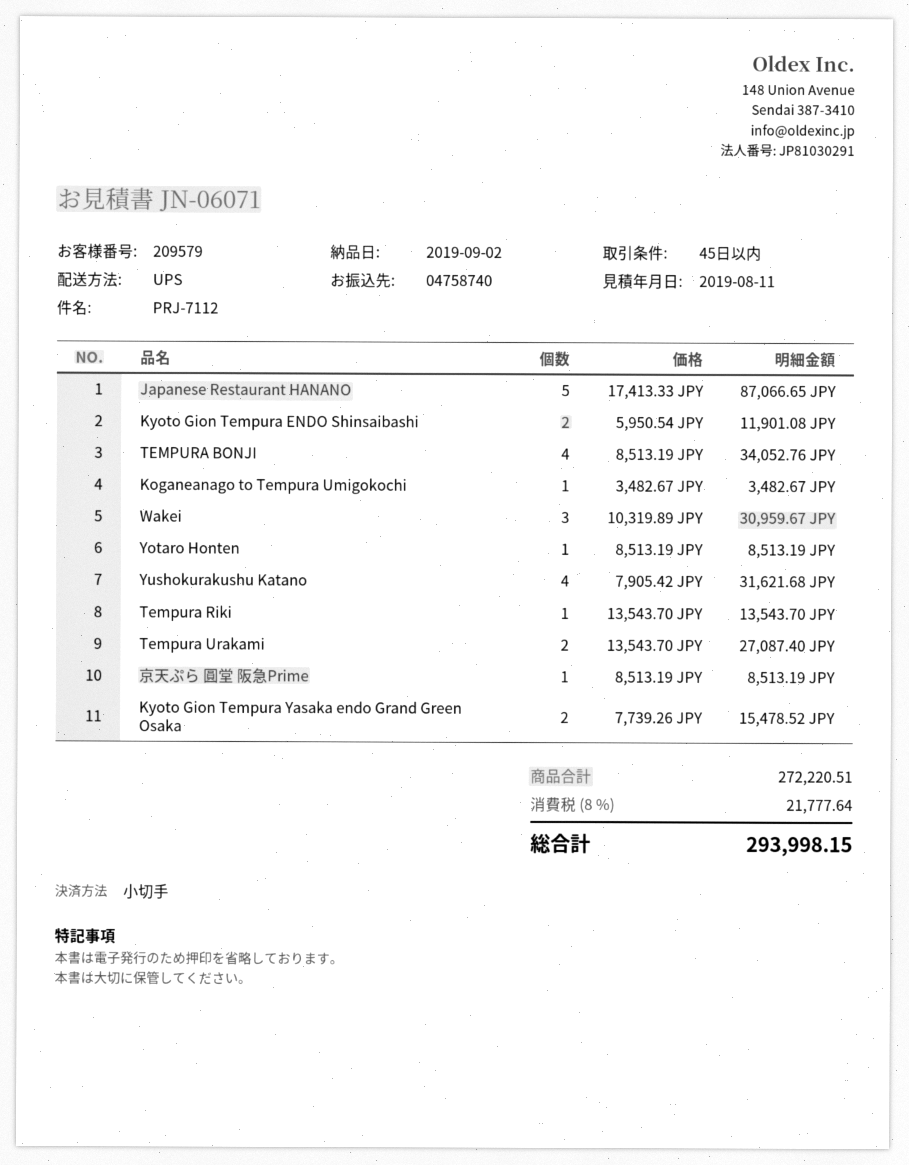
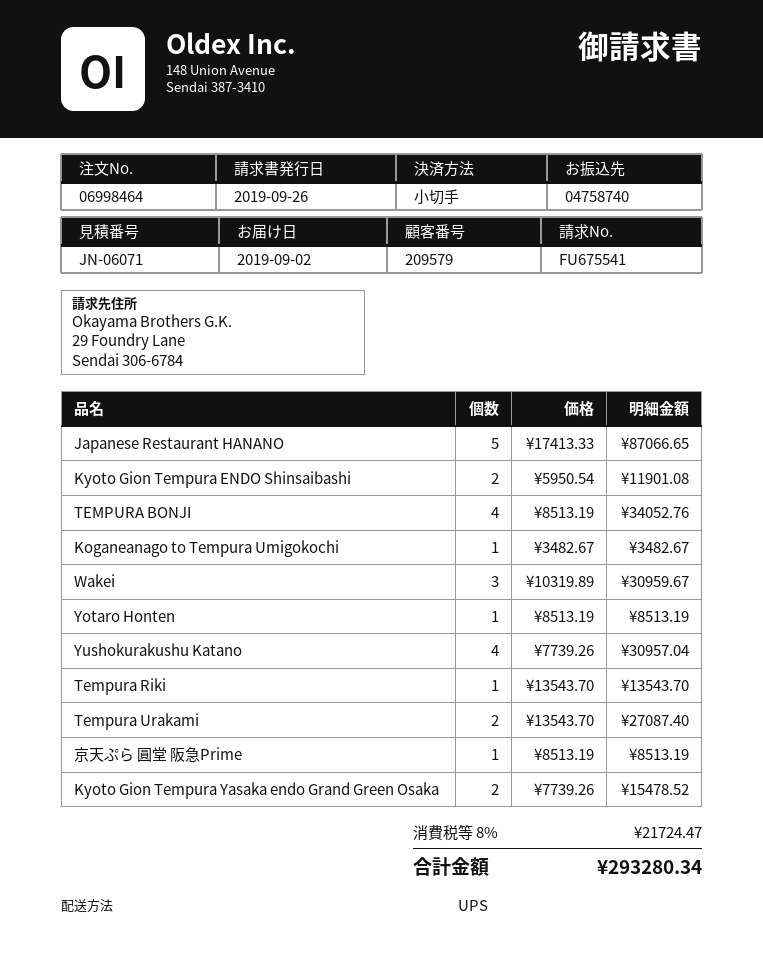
Yushokurakushu Katano: 4 x 7905.42 = 31621.68 -> 4 x 7739.26 = 30957.04
tax: 8% = 21777.64 -> 8% = 21724.47
total: 293998.15 -> 293280.34

